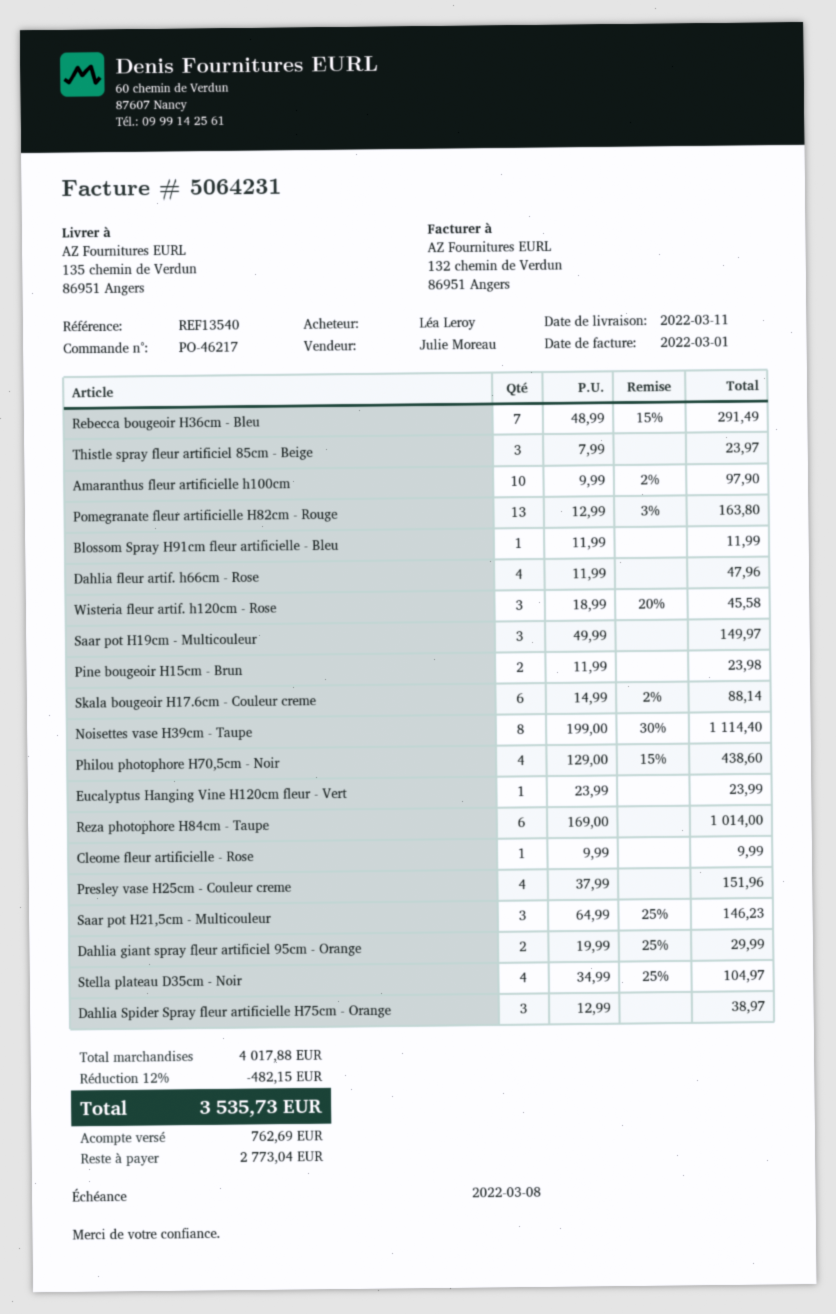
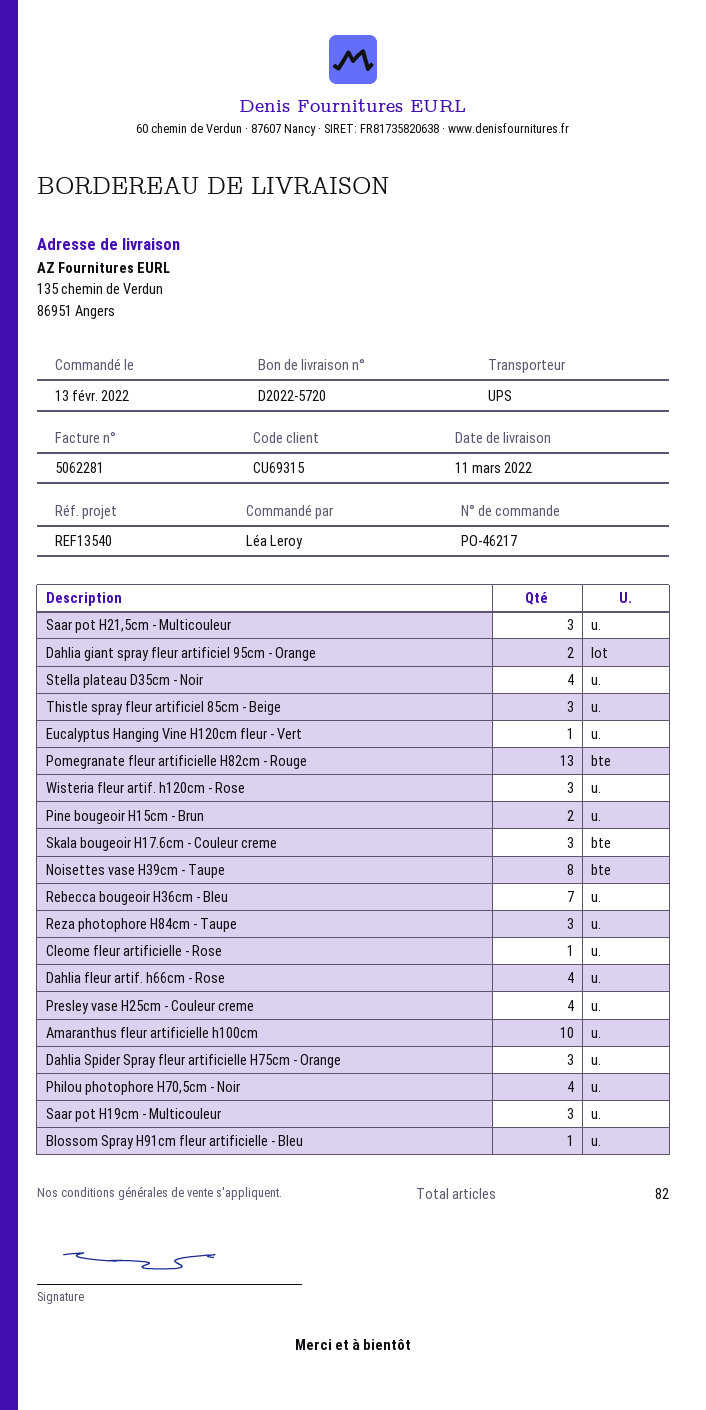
invoice number: 5064231 -> 5062281
Skala bougeoir H17.6cm - Couleur creme: 6 -> 3
Reza photophore H84cm - Taupe: 6 -> 3

